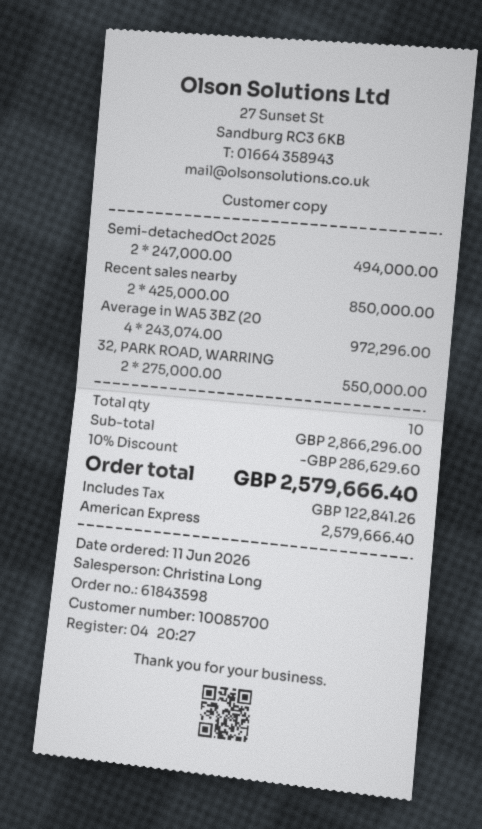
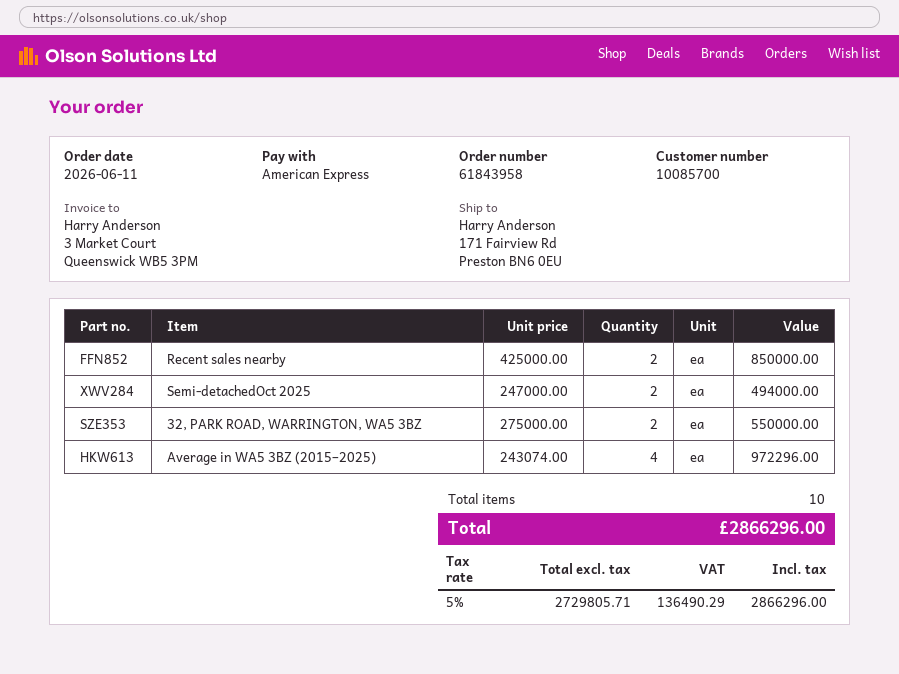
order number: 61843598 -> 61843958
discount: 10% = 286629.60 -> none
tax: 122841.26 -> 136490.29
total: 2579666.40 -> 2866296.00

